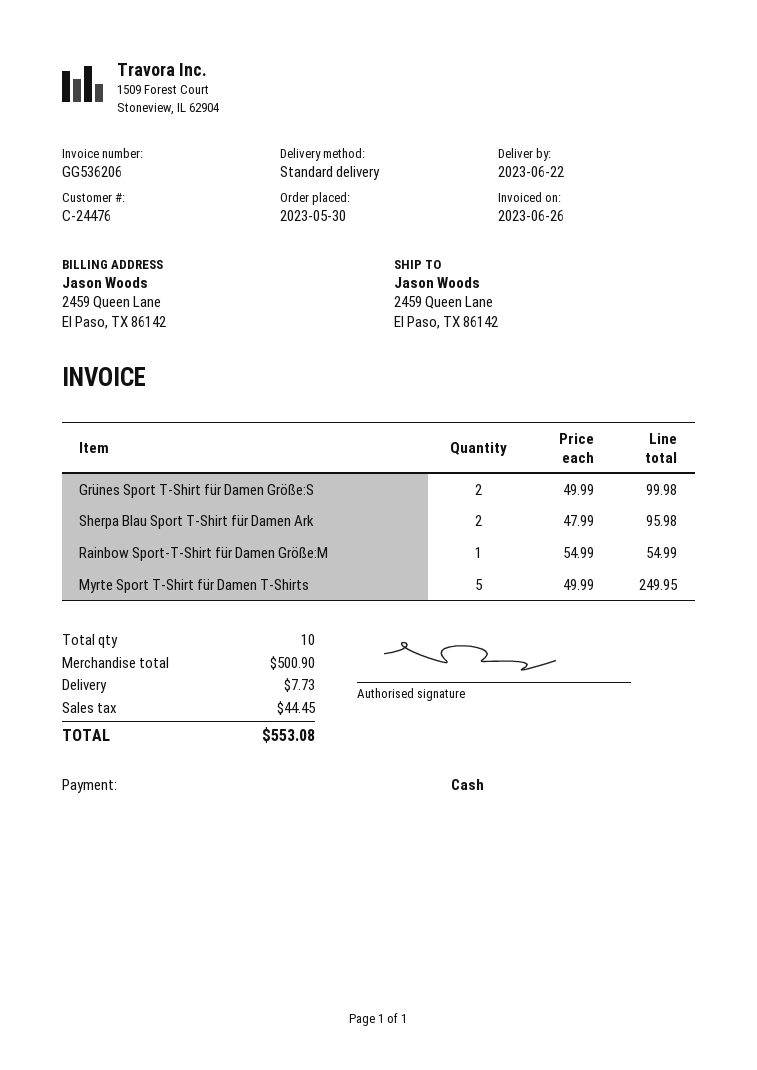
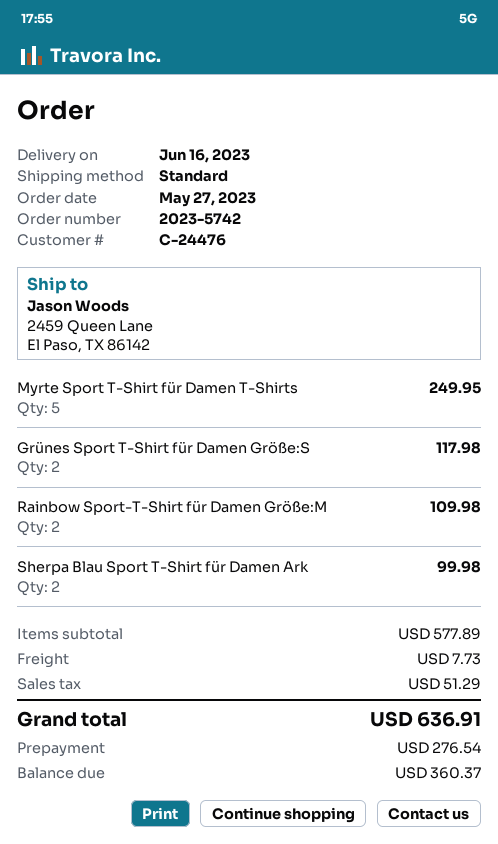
order date: 2023-05-30 -> 2023-05-27
delivery date: 2023-06-22 -> 2023-06-16
Grünes Sport T-Shirt für Damen Größe:S: 2 for 99.98 -> 2 for 117.98
Sherpa Blau Sport T-Shirt für Damen Ark: 2 for 95.98 -> 2 for 99.98
Rainbow Sport-T-Shirt für Damen Größe:M: 1 for 54.99 -> 2 for 109.98
subtotal: 500.90 -> 577.89
tax: 44.45 -> 51.29
total: 553.08 -> 636.91

